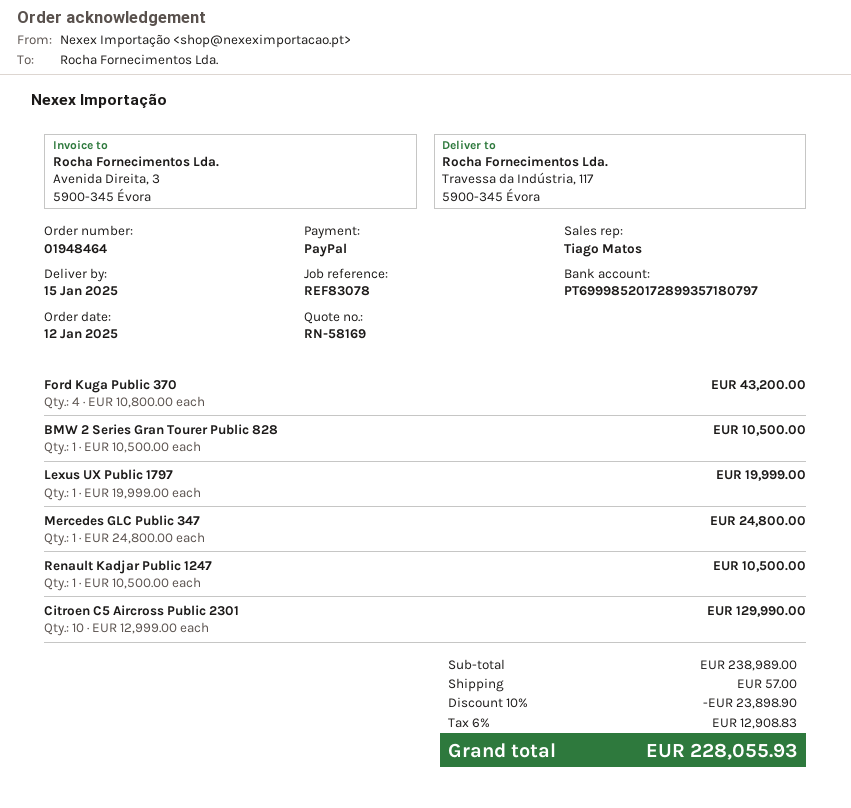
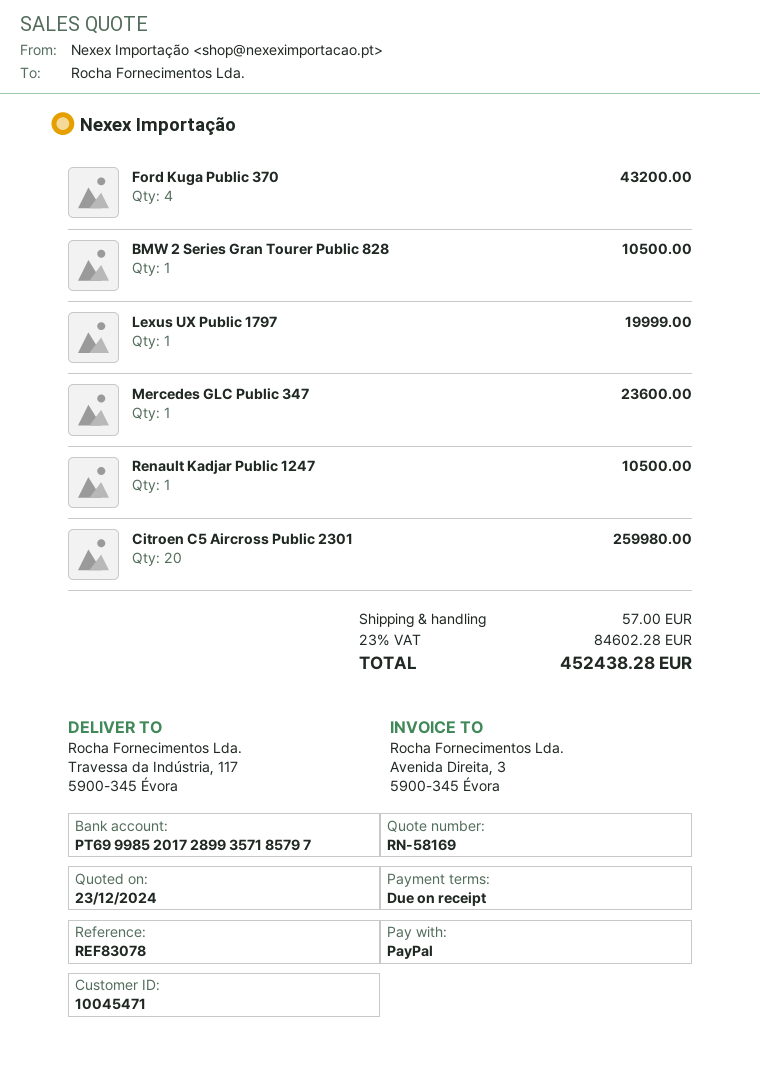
bank account: PT69998520172899357180797 -> PT69998520172899357185797
Mercedes GLC Public 347: 1 for 24800.00 -> 1 for 23600.00
Citroen C5 Aircross Public 2301: 10 for 129990.00 -> 20 for 259980.00
discount: 10% = 23898.90 -> none
tax: 6% = 12908.83 -> 23% = 84602.28
total: 228055.93 -> 452438.28

